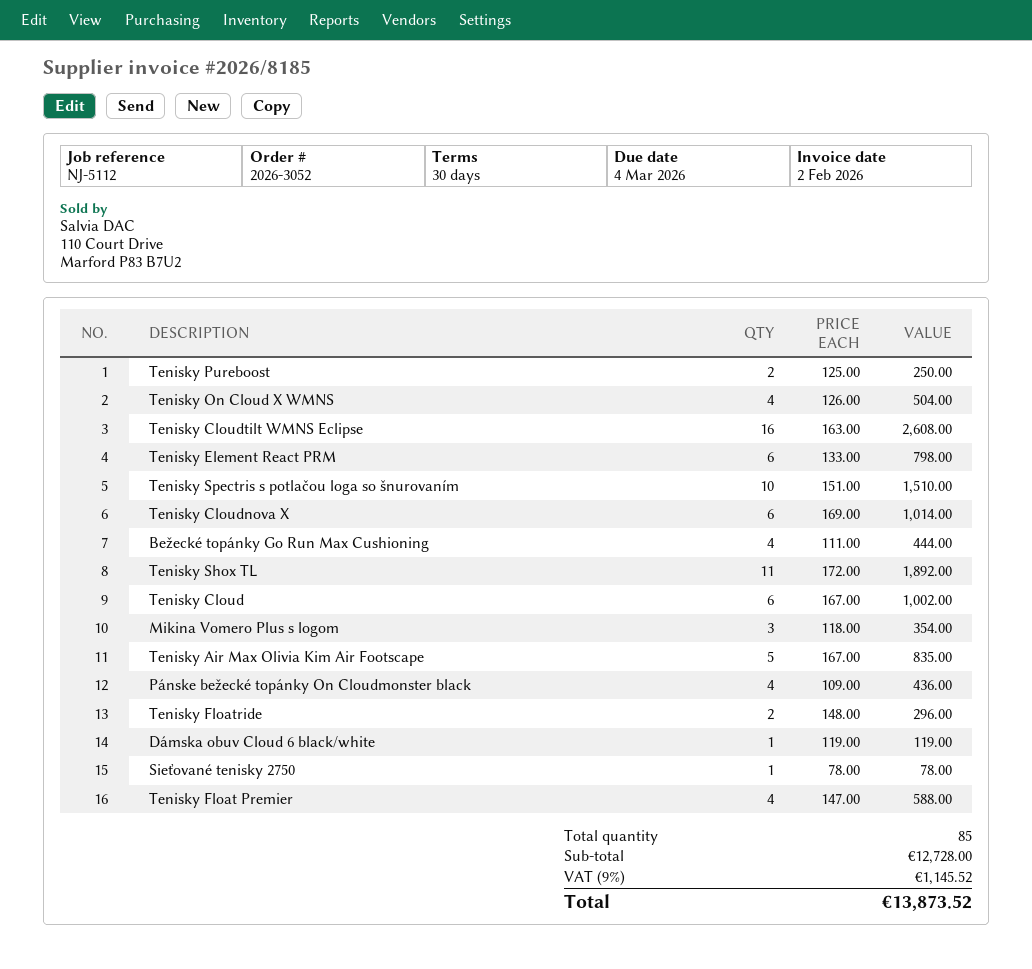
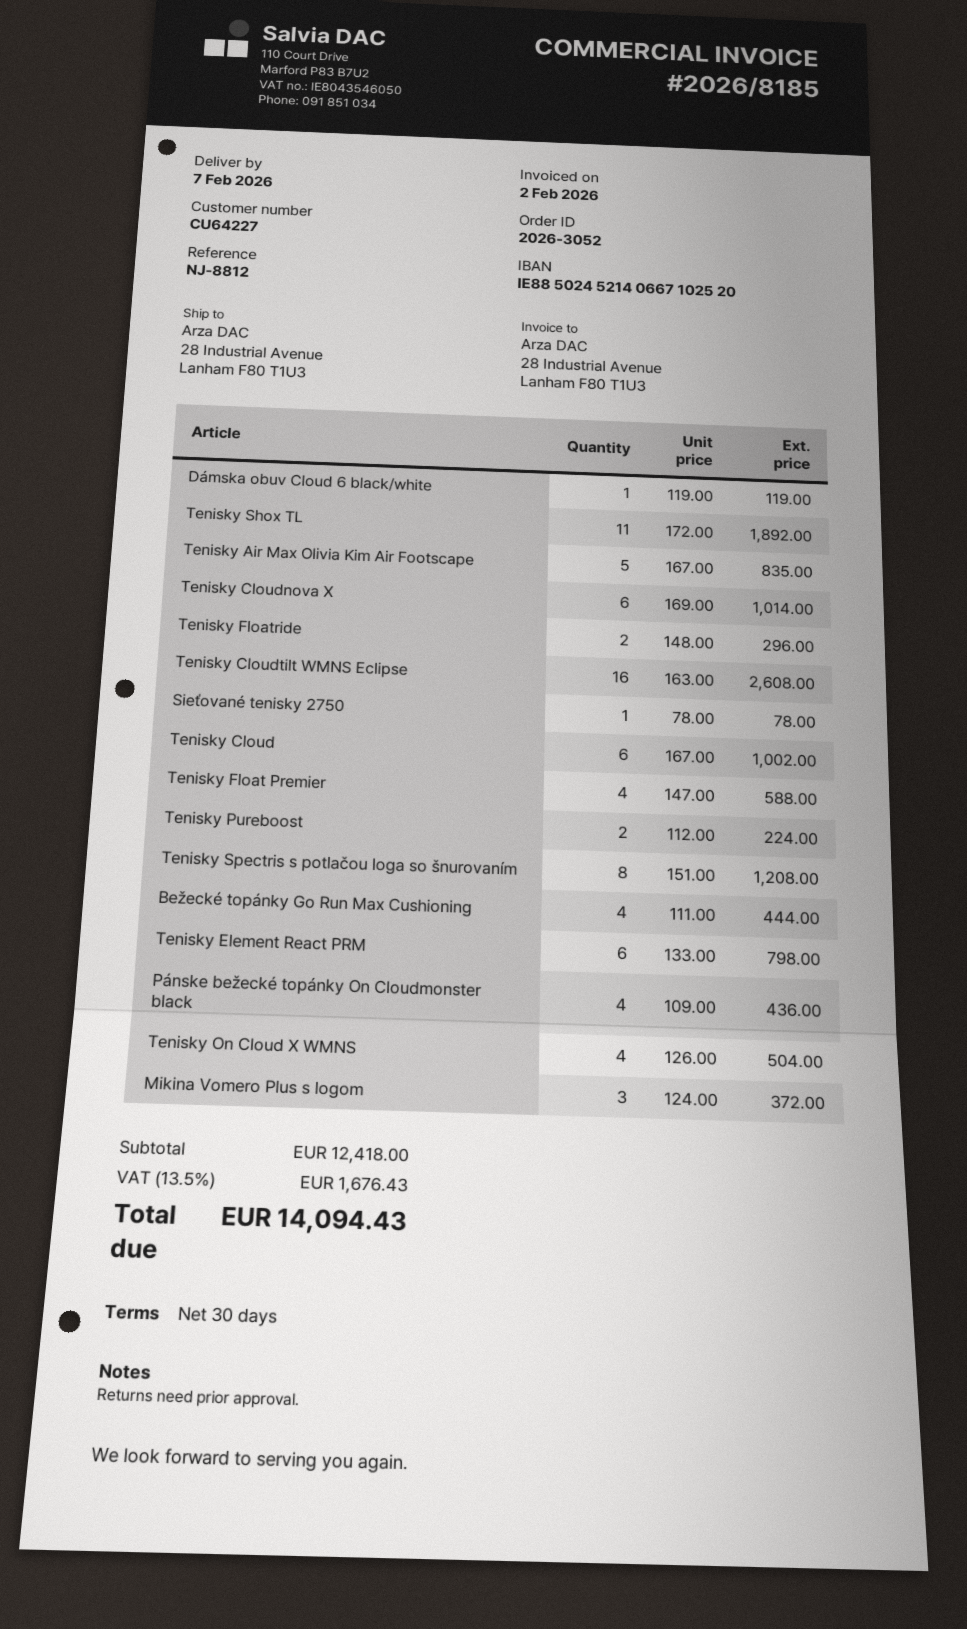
reference: NJ-5112 -> NJ-8812
Tenisky Pureboost: 2 x 125.00 = 250.00 -> 2 x 112.00 = 224.00
Tenisky Spectris s potlačou loga so šnurovaním: 10 x 151.00 = 1510.00 -> 8 x 151.00 = 1208.00
Mikina Vomero Plus s logom: 3 x 118.00 = 354.00 -> 3 x 124.00 = 372.00
subtotal: 12728.00 -> 12418.00
tax: 9% = 1145.52 -> 13.5% = 1676.43
total: 13873.52 -> 14094.43

